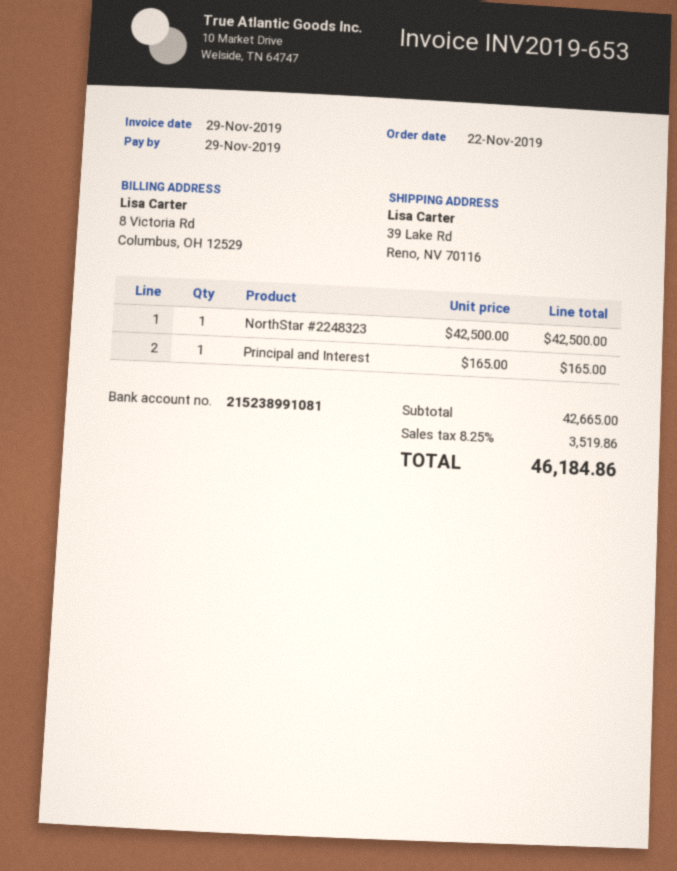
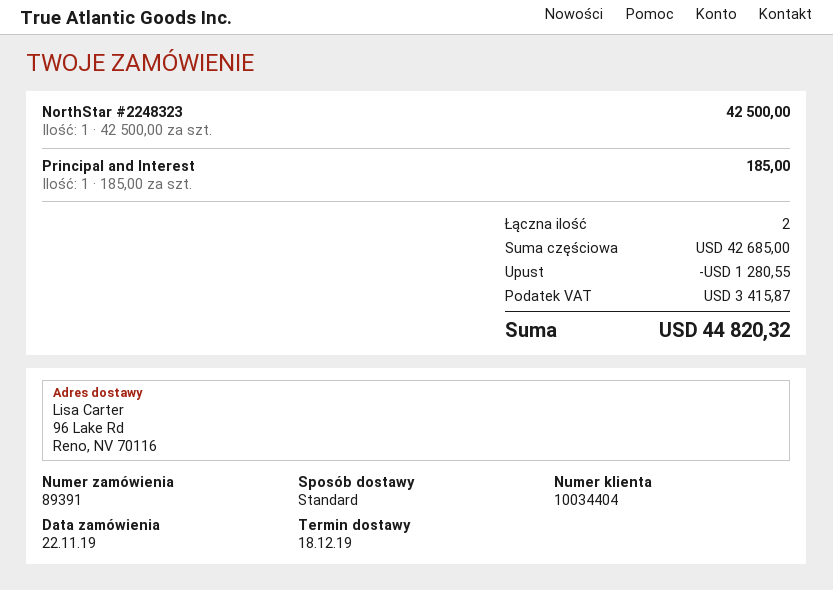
ship to: 39 Lake Rd, Reno, NV 70116 -> 96 Lake Rd, Reno, NV 70116
Principal and Interest: 1 x 165.00 = 165.00 -> 1 x 185.00 = 185.00
subtotal: 42665.00 -> 42685.00
discount: none -> 1280.55
tax: 3519.86 -> 3415.87
total: 46184.86 -> 44820.32

